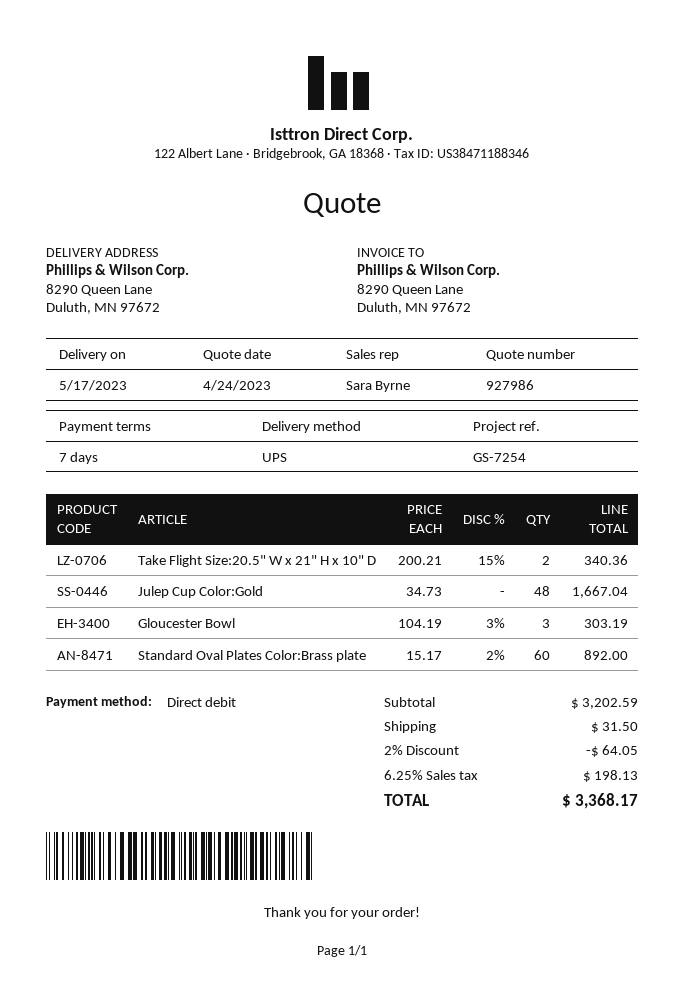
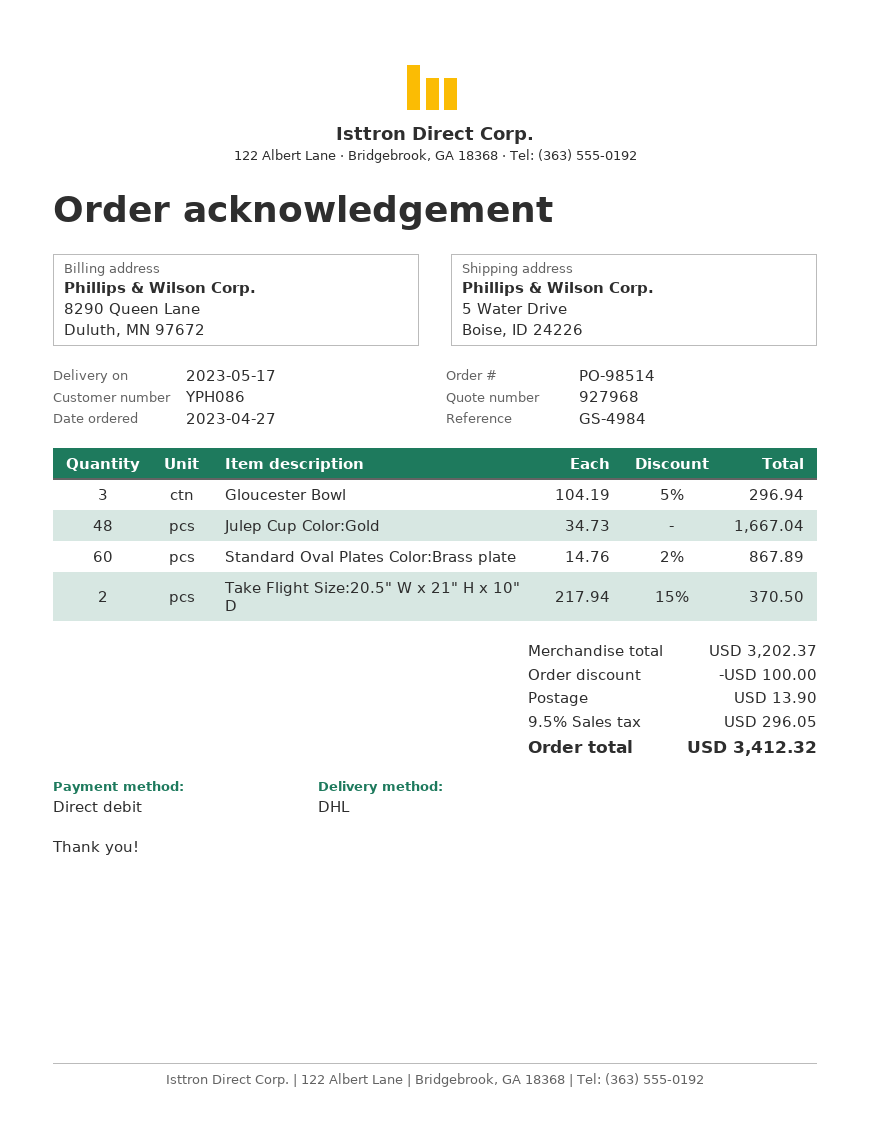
quote number: 927986 -> 927968
reference: GS-7254 -> GS-4984
shipping method: UPS -> DHL
ship to: 8290 Queen Lane, Duluth, MN 97672 -> 5 Water Drive, Boise, ID 24226
Take Flight Size:20.5" W x 21" H x 10" D: 2 x 200.21 - 15% = 340.36 -> 2 x 217.94 - 15% = 370.50
Gloucester Bowl: 3 x 104.19 - 3% = 303.19 -> 3 x 104.19 - 5% = 296.94
Standard Oval Plates Color:Brass plate: 60 x 15.17 - 2% = 892.00 -> 60 x 14.76 - 2% = 867.89
subtotal: 3202.59 -> 3202.37
discount: 64.05 -> 100.00
shipping: 31.50 -> 13.90
tax: 6.25% = 198.13 -> 9.5% = 296.05
total: 3368.17 -> 3412.32

